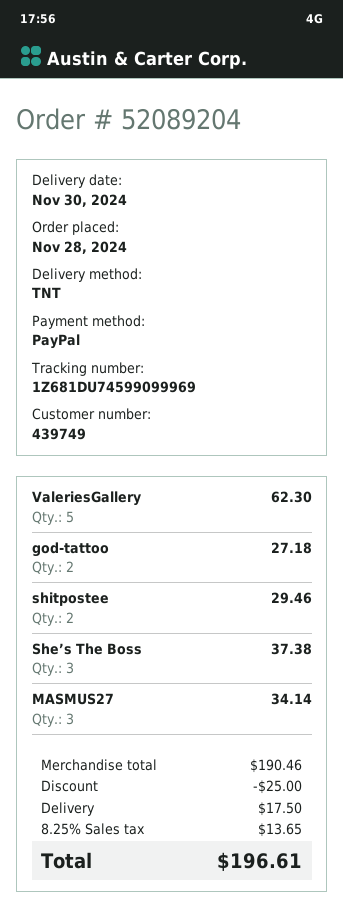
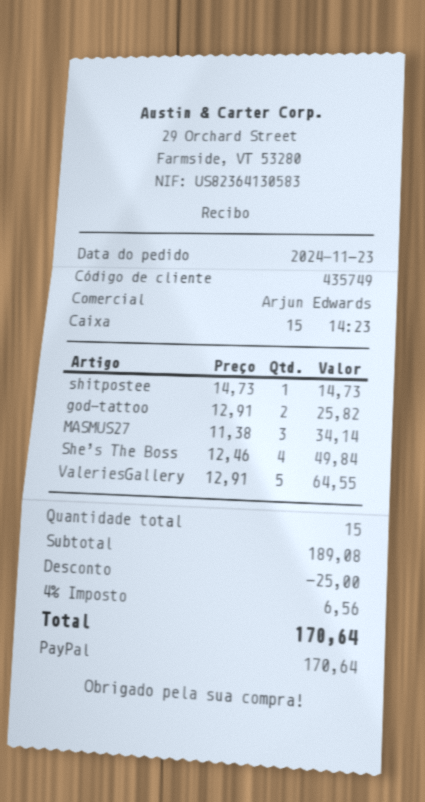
order date: 2024-11-28 -> 2024-11-23
customer number: 439749 -> 435749
ValeriesGallery: 5 for 62.30 -> 5 for 64.55
god-tattoo: 2 for 27.18 -> 2 for 25.82
shitpostee: 2 for 29.46 -> 1 for 14.73
She’s The Boss: 3 for 37.38 -> 4 for 49.84
subtotal: 190.46 -> 189.08
shipping: 17.50 -> none
tax: 8.25% = 13.65 -> 4% = 6.56
total: 196.61 -> 170.64

